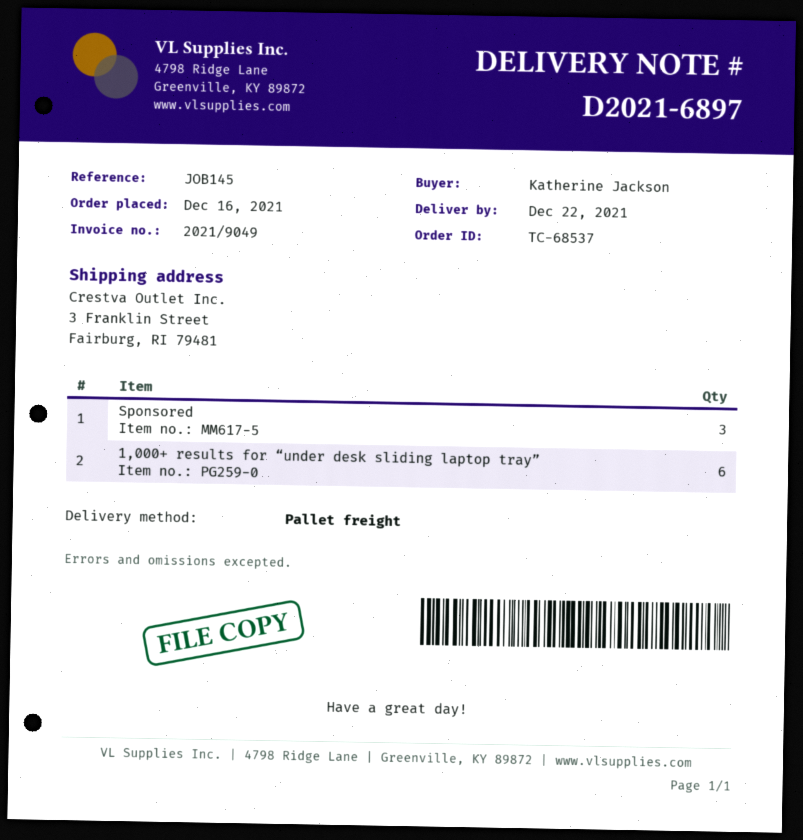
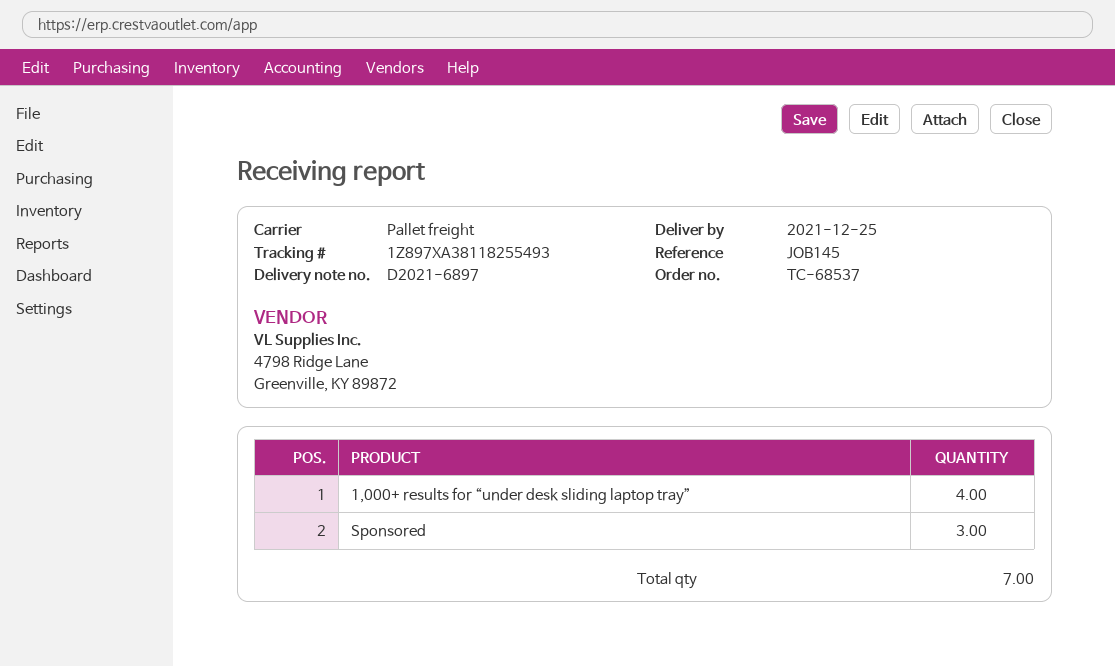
delivery date: 2021-12-22 -> 2021-12-25
1,000+ results for “under desk sliding laptop tray”: 6 -> 4

